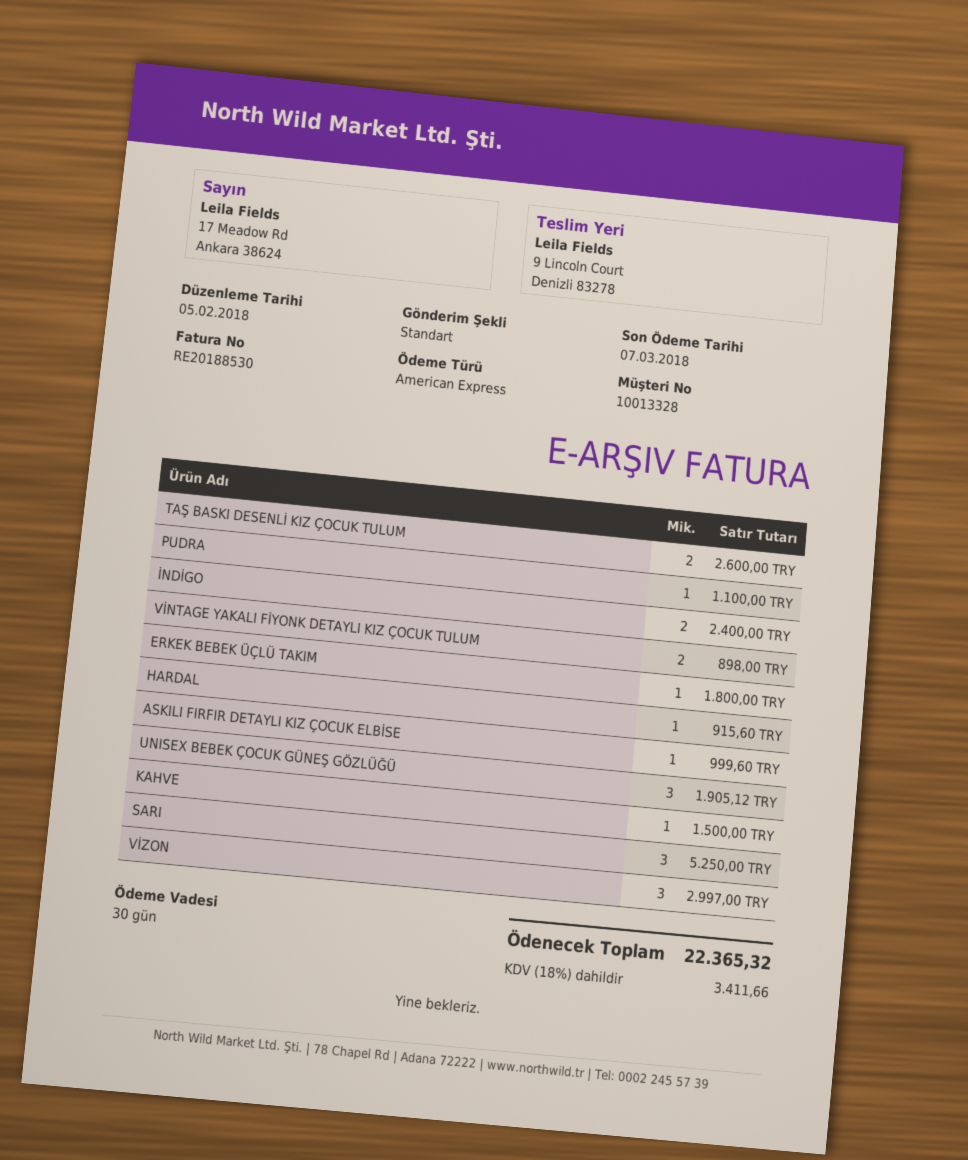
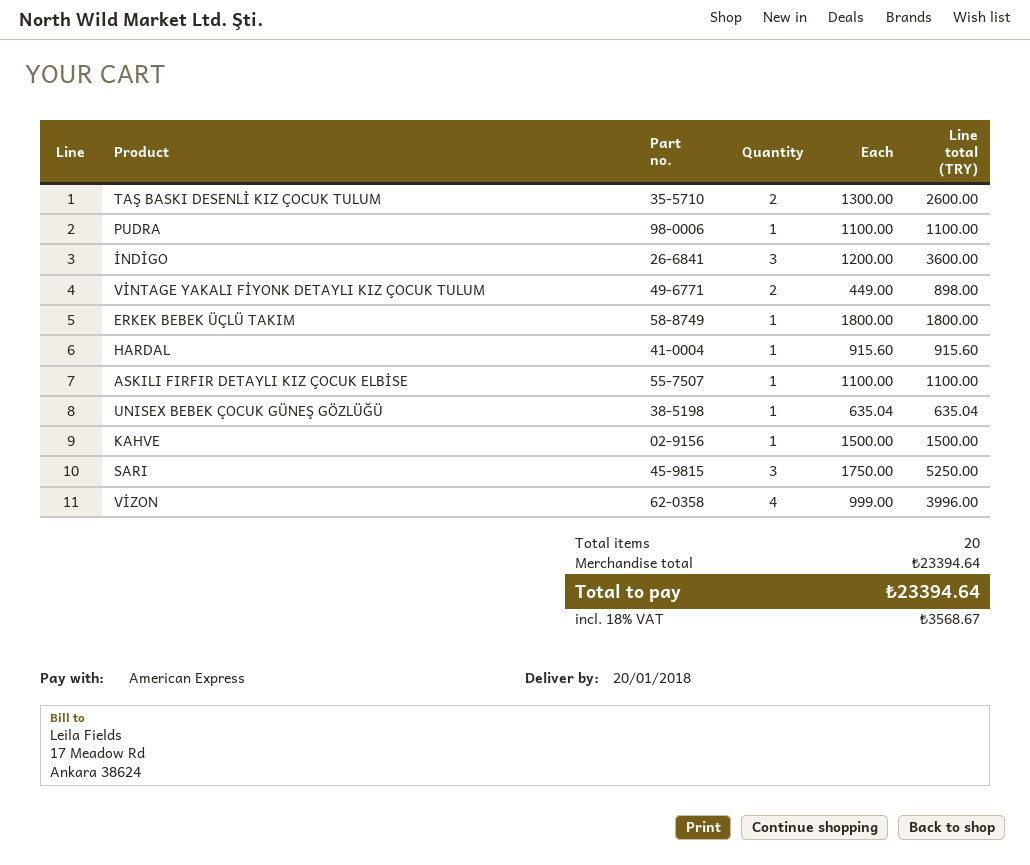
İNDİGO: 2 for 2400.00 -> 3 for 3600.00
ASKILI FIRFIR DETAYLI KIZ ÇOCUK ELBİSE: 1 for 999.60 -> 1 for 1100.00
UNISEX BEBEK ÇOCUK GÜNEŞ GÖZLÜĞÜ: 3 for 1905.12 -> 1 for 635.04
VİZON: 3 for 2997.00 -> 4 for 3996.00
tax: 18% = 3411.66 -> 18% = 3568.67
total: 22365.32 -> 23394.64

